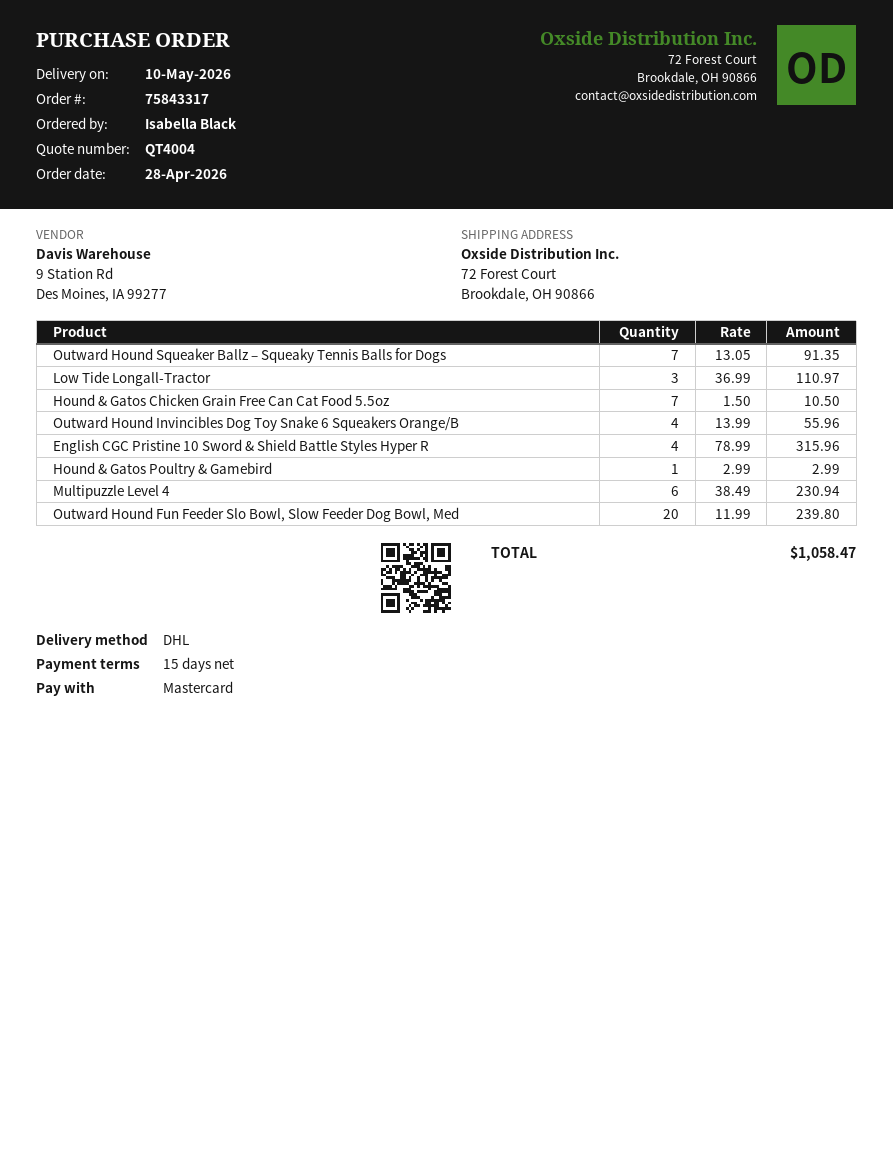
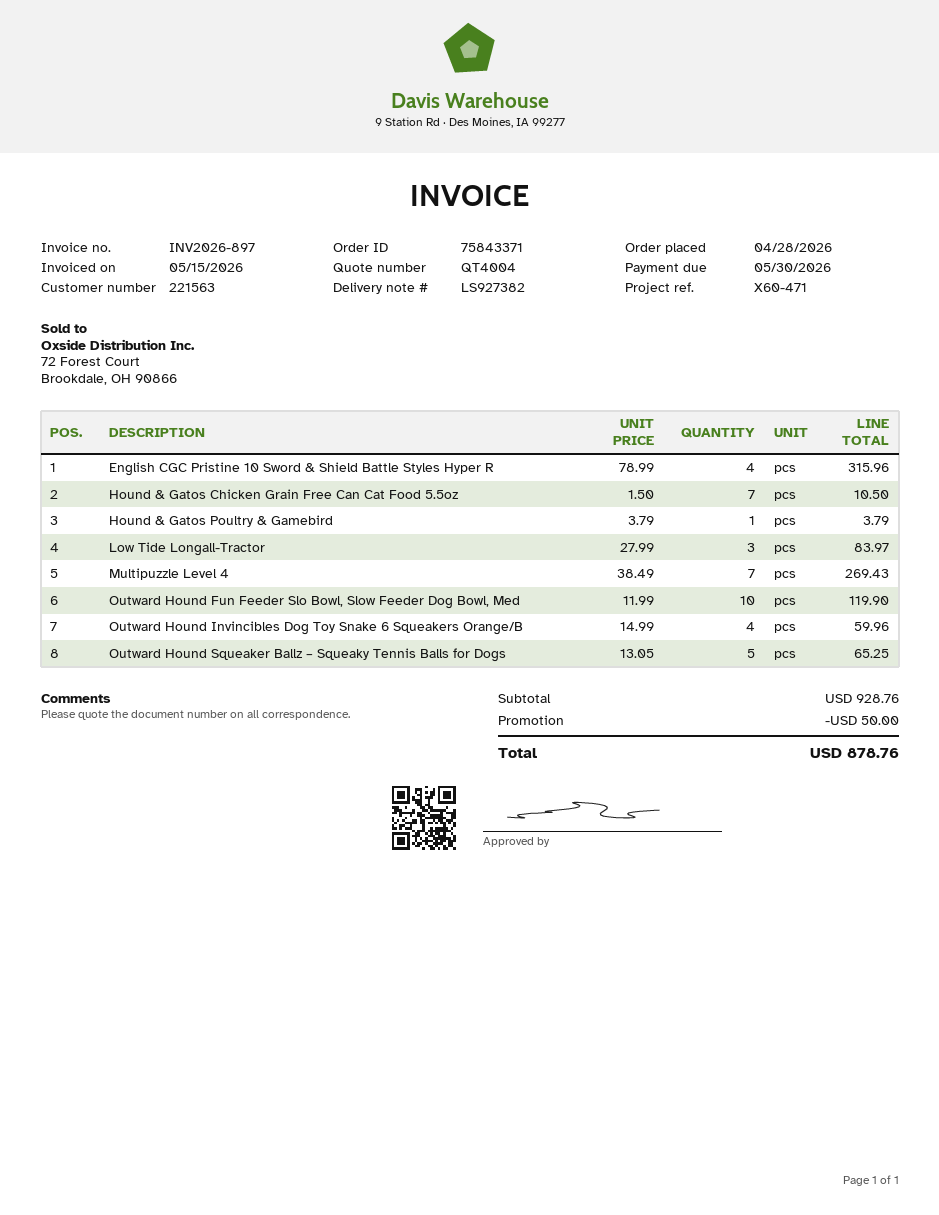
order number: 75843317 -> 75843371
Outward Hound Squeaker Ballz – Squeaky Tennis Balls for Dogs: 7 x 13.05 = 91.35 -> 5 x 13.05 = 65.25
Low Tide Longall-Tractor: 3 x 36.99 = 110.97 -> 3 x 27.99 = 83.97
Outward Hound Invincibles Dog Toy Snake 6 Squeakers Orange/B: 4 x 13.99 = 55.96 -> 4 x 14.99 = 59.96
Hound & Gatos Poultry & Gamebird: 1 x 2.99 = 2.99 -> 1 x 3.79 = 3.79
Multipuzzle Level 4: 6 x 38.49 = 230.94 -> 7 x 38.49 = 269.43
Outward Hound Fun Feeder Slo Bowl, Slow Feeder Dog Bowl, Med: 20 x 11.99 = 239.80 -> 10 x 11.99 = 119.90
discount: none -> 50.00
total: 1058.47 -> 878.76

